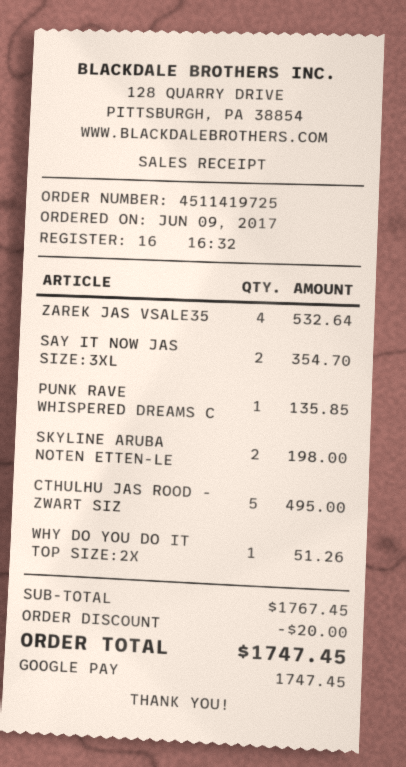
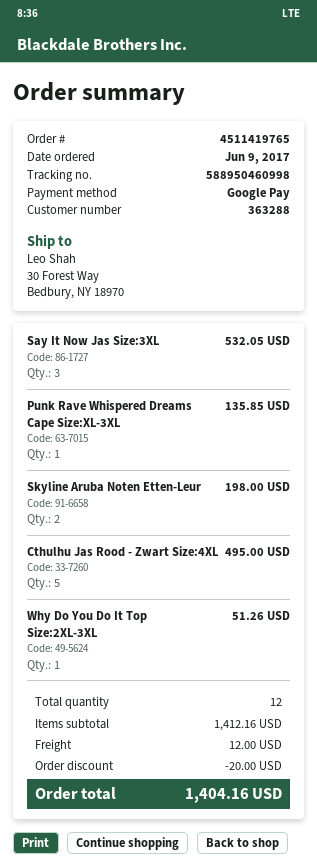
order number: 4511419725 -> 4511419765
ZAREK JAS VSALE35: 4 for 532.64 -> none
SAY IT NOW JAS SIZE:3XL: 2 for 354.70 -> 3 for 532.05
subtotal: 1767.45 -> 1412.16
shipping: none -> 12.00
total: 1747.45 -> 1404.16

